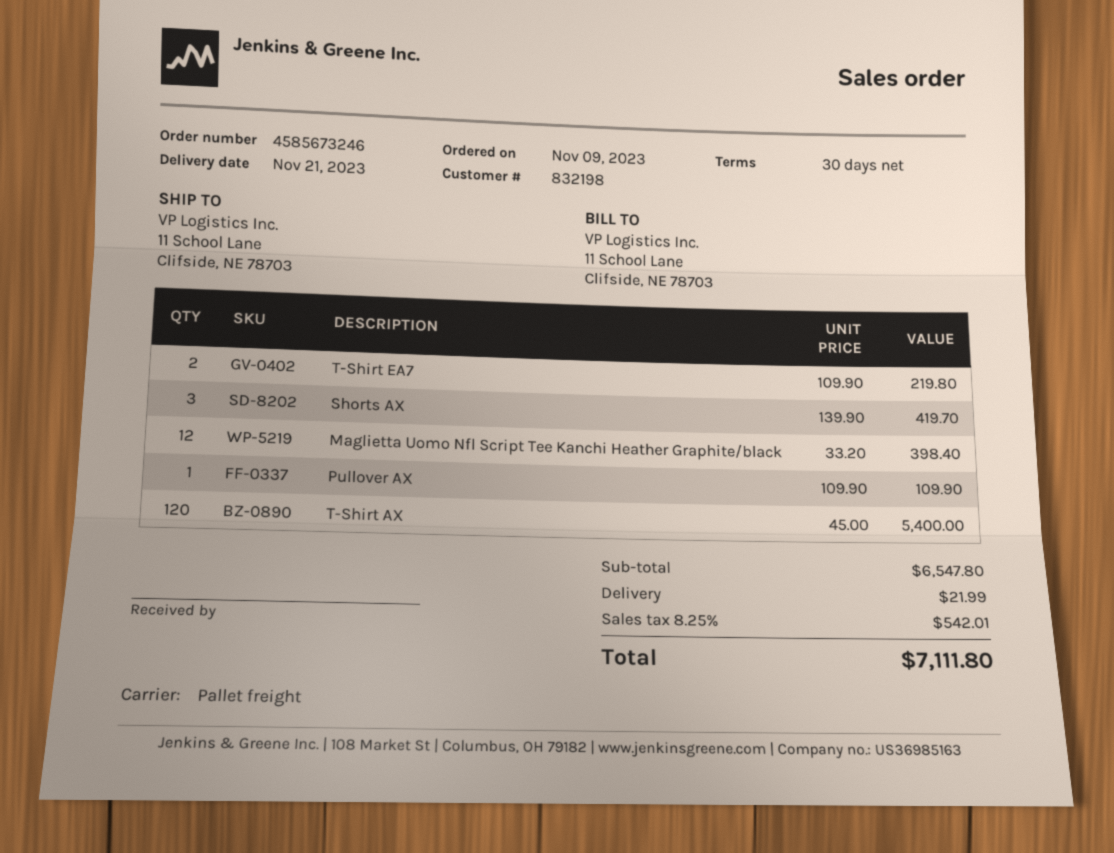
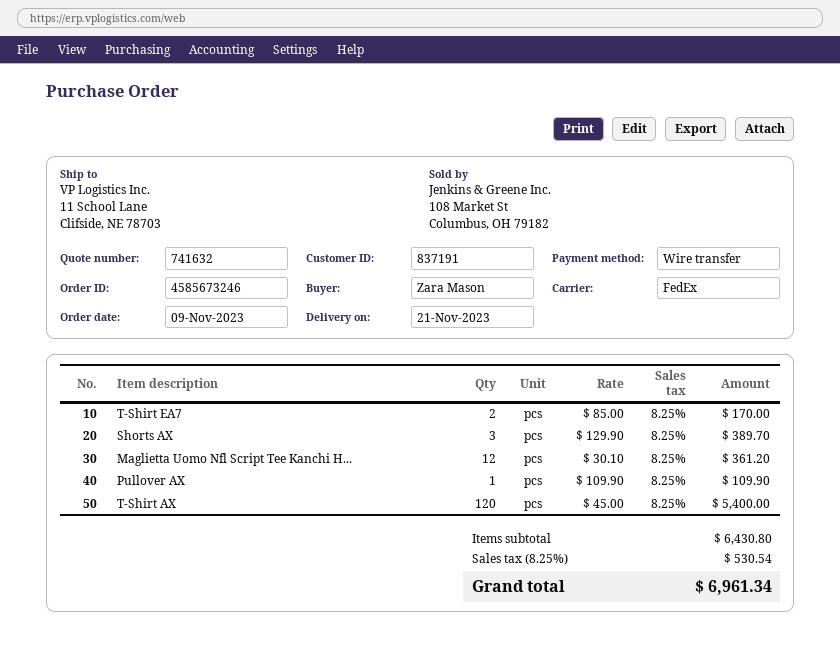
customer number: 832198 -> 837191
shipping method: pallet freight -> FedEx
T-Shirt EA7: 2 x 109.90 = 219.80 -> 2 x 85.00 = 170.00
Shorts AX: 3 x 139.90 = 419.70 -> 3 x 129.90 = 389.70
Maglietta Uomo Nfl Script Tee Kanchi Heather Graphite/black: 12 x 33.20 = 398.40 -> 12 x 30.10 = 361.20
subtotal: 6547.80 -> 6430.80
shipping: 21.99 -> none
tax: 8.25% = 542.01 -> 8.25% = 530.54
total: 7111.80 -> 6961.34

